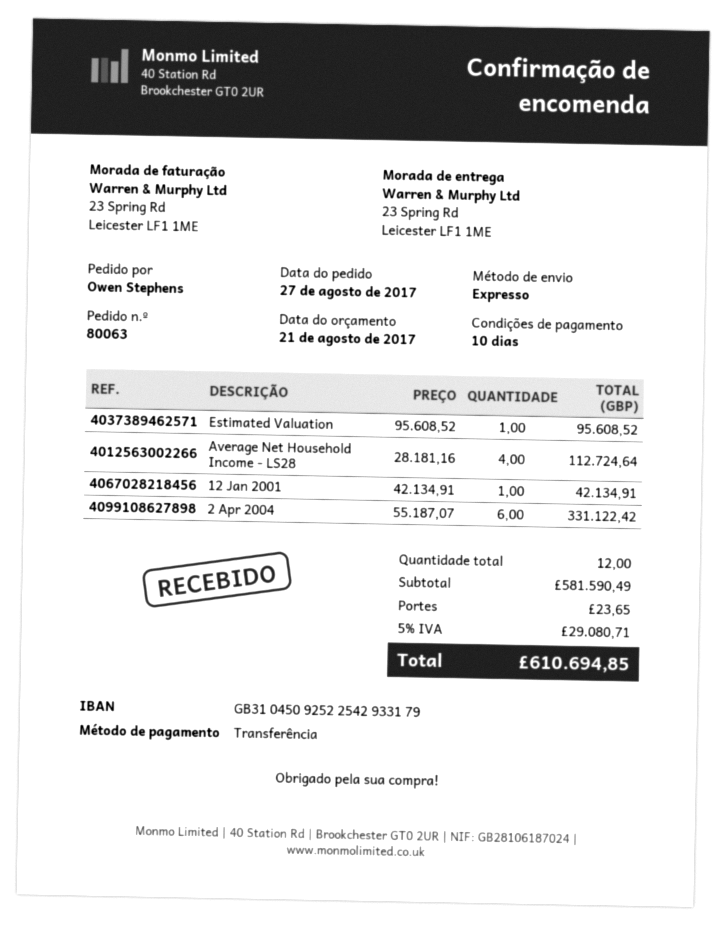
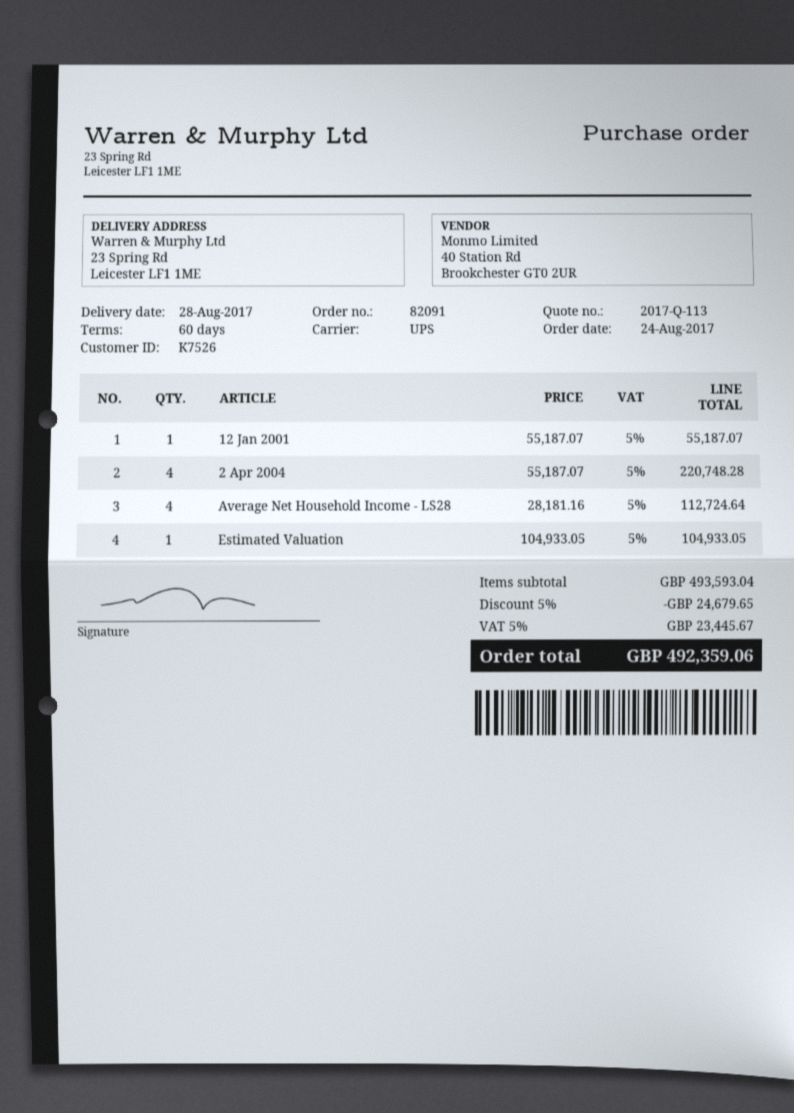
order number: 80063 -> 82091
order date: 2017-08-27 -> 2017-08-24
payment terms: 10 days -> 60 days
shipping method: express -> UPS
Estimated Valuation: 1 x 95608.52 = 95608.52 -> 1 x 104933.05 = 104933.05
12 Jan 2001: 1 x 42134.91 = 42134.91 -> 1 x 55187.07 = 55187.07
2 Apr 2004: 6 x 55187.07 = 331122.42 -> 4 x 55187.07 = 220748.28
subtotal: 581590.49 -> 493593.04
discount: none -> 5% = 24679.65
shipping: 23.65 -> none
tax: 5% = 29080.71 -> 5% = 23445.67
total: 610694.85 -> 492359.06

